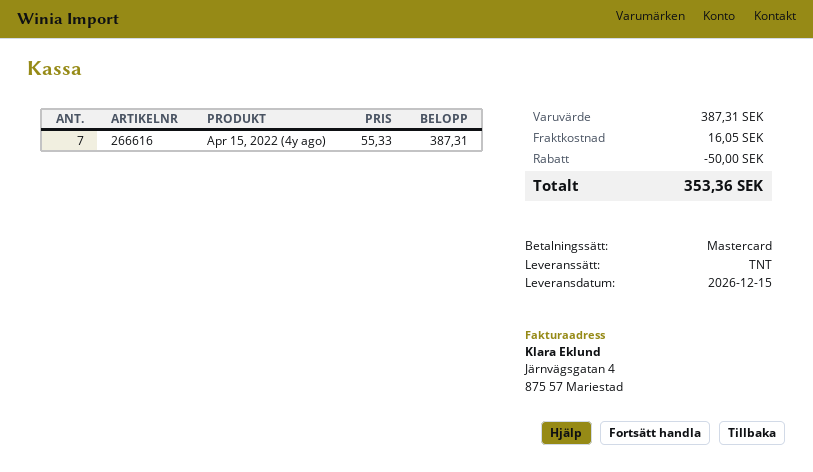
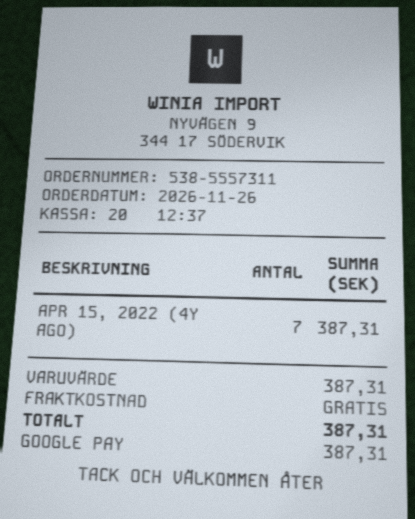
payment method: Mastercard -> Google Pay
discount: 50.00 -> none
shipping: 16.05 -> 0.00
total: 353.36 -> 387.31

